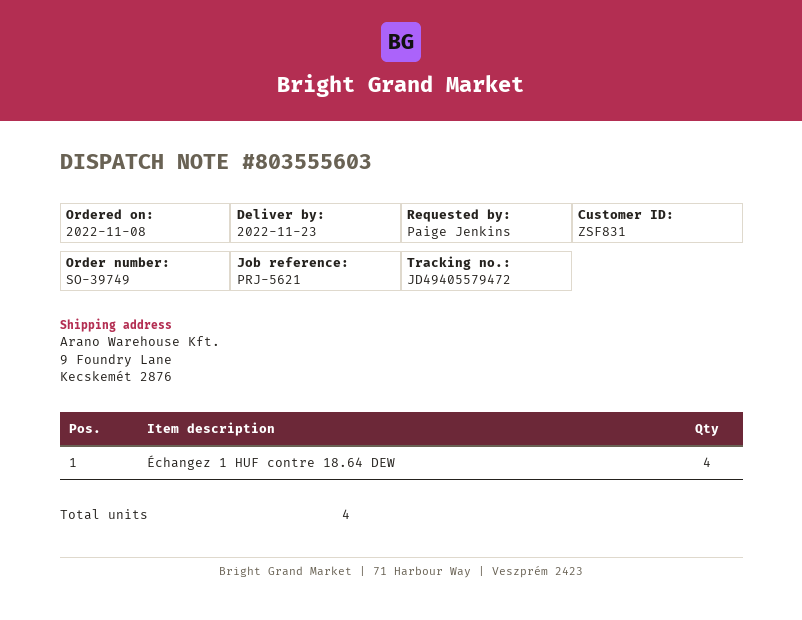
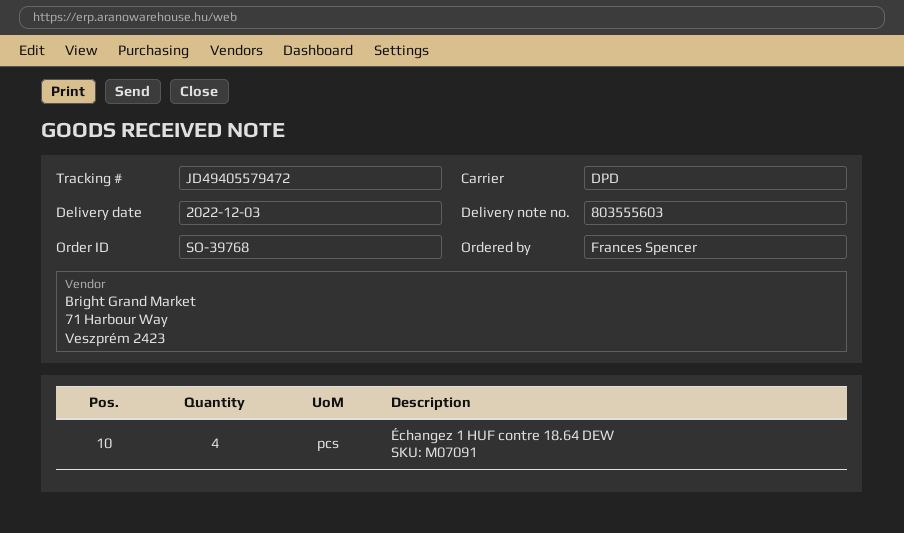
order number: SO-39749 -> SO-39768
delivery date: 2022-11-23 -> 2022-12-03
ordered by: Paige Jenkins -> Frances Spencer

